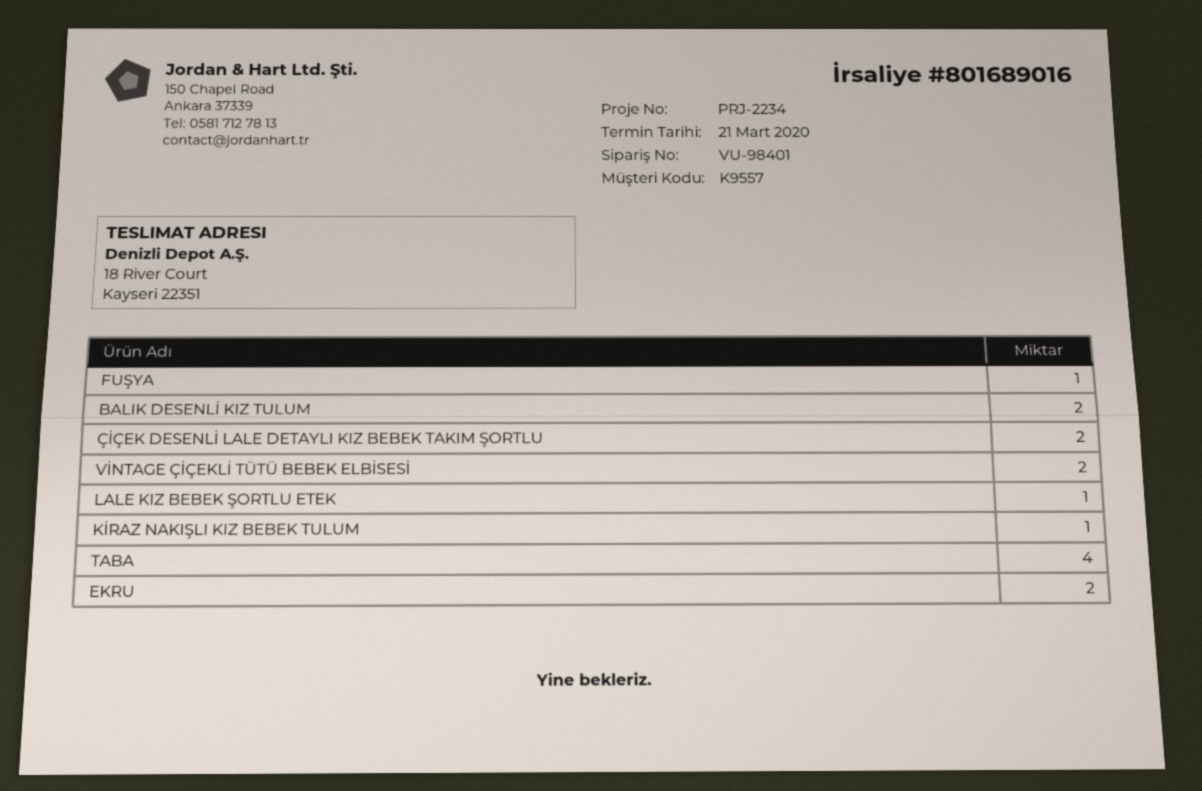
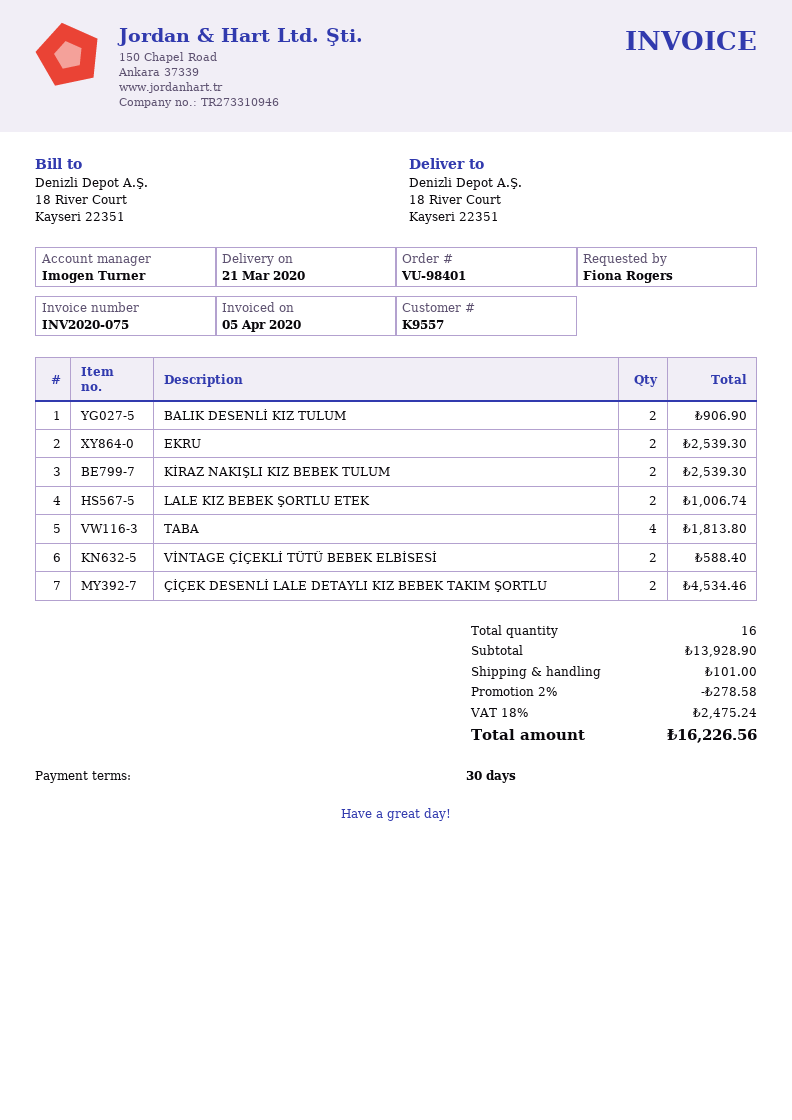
FUŞYA: 1 -> none
LALE KIZ BEBEK ŞORTLU ETEK: 1 -> 2
KİRAZ NAKIŞLI KIZ BEBEK TULUM: 1 -> 2

